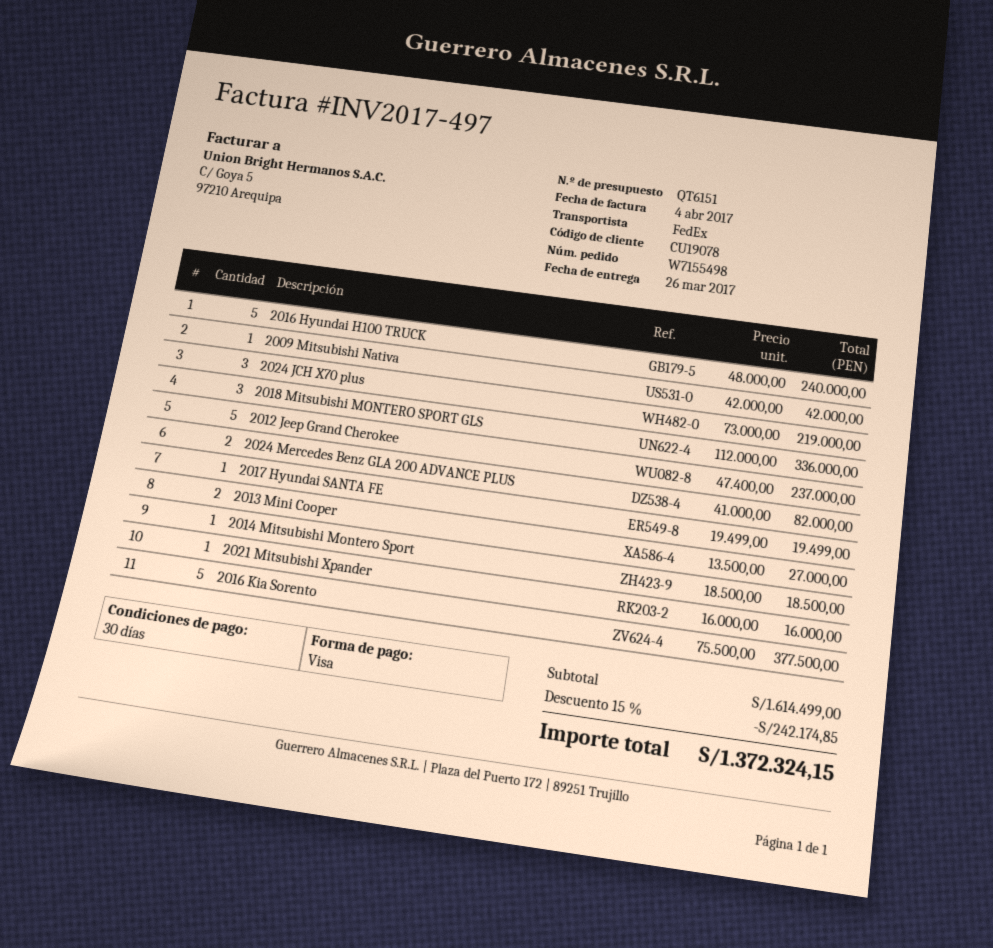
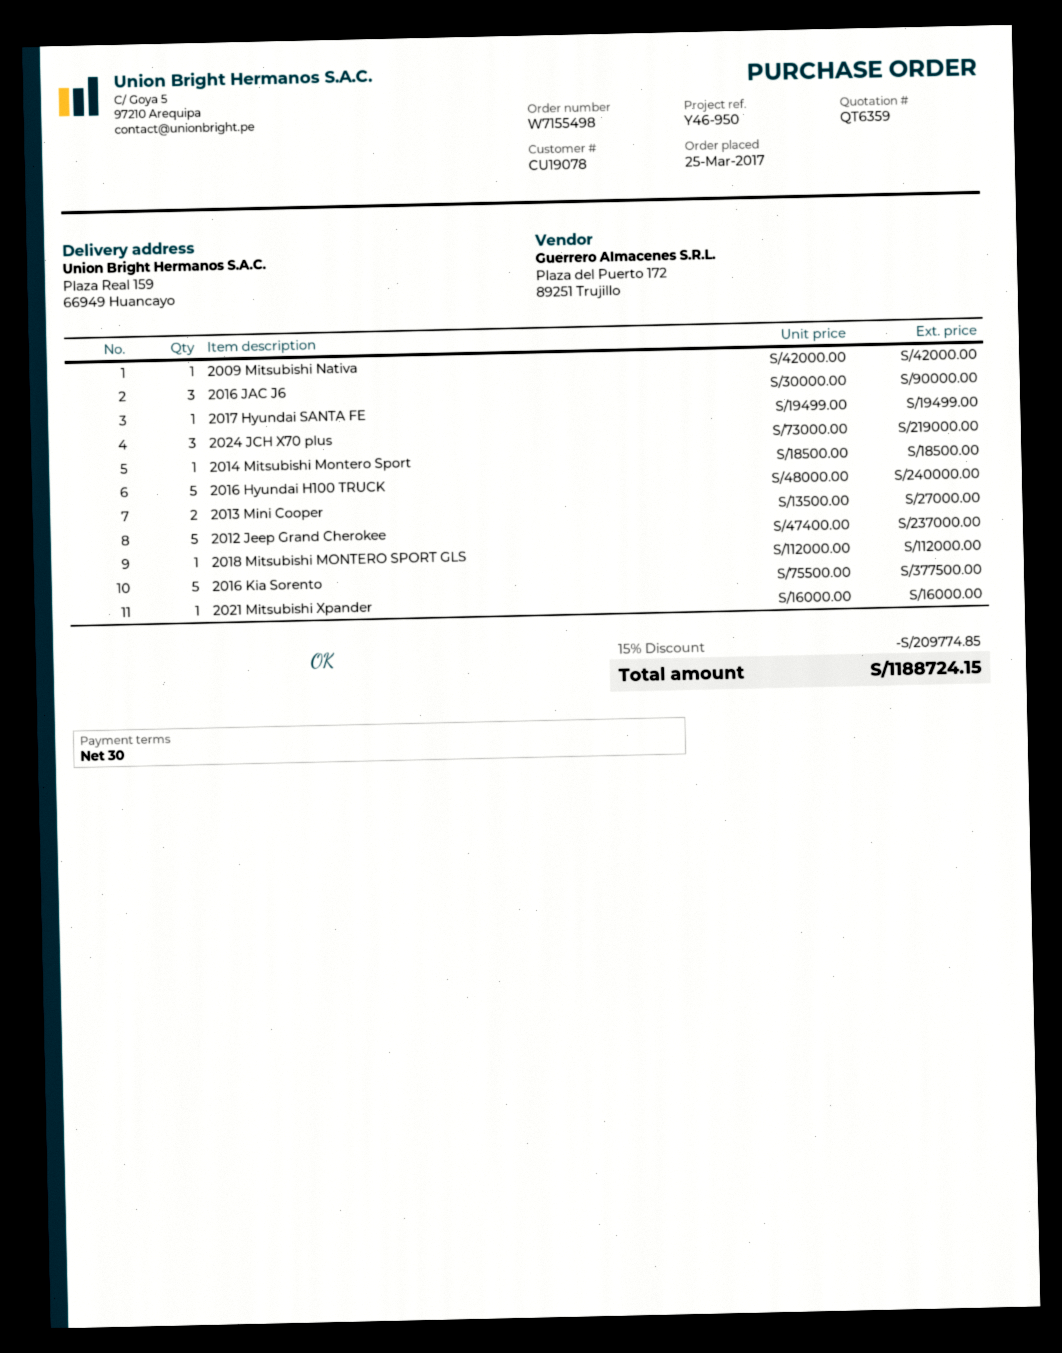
quote number: QT6151 -> QT6359
2018 Mitsubishi MONTERO SPORT GLS: 3 x 112000.00 = 336000.00 -> 1 x 112000.00 = 112000.00
2024 Mercedes Benz GLA 200 ADVANCE PLUS: 2 x 41000.00 = 82000.00 -> none
2016 JAC J6: none -> 3 x 30000.00 = 90000.00
discount: 15% = 242174.85 -> 15% = 209774.85
total: 1372324.15 -> 1188724.15

